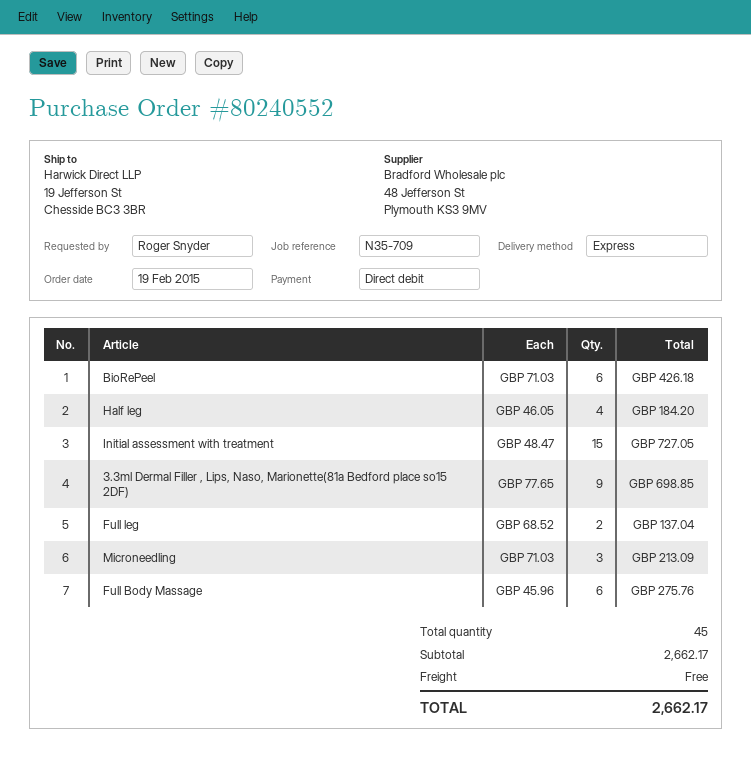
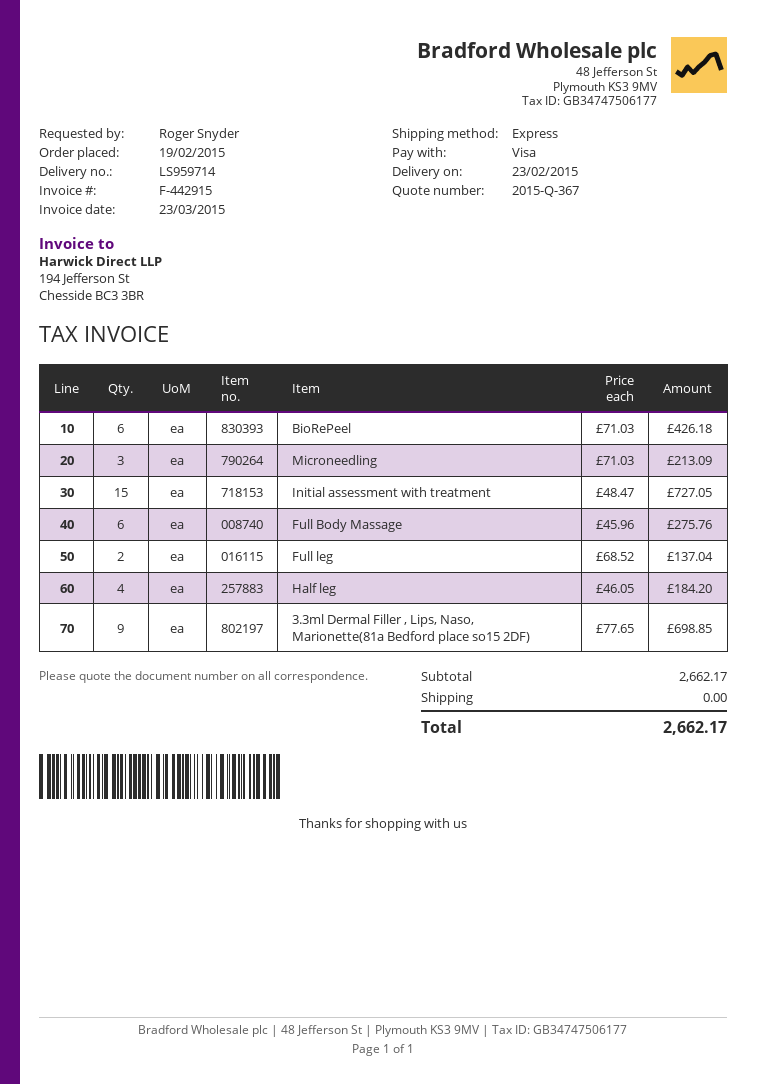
payment method: direct debit -> Visa

